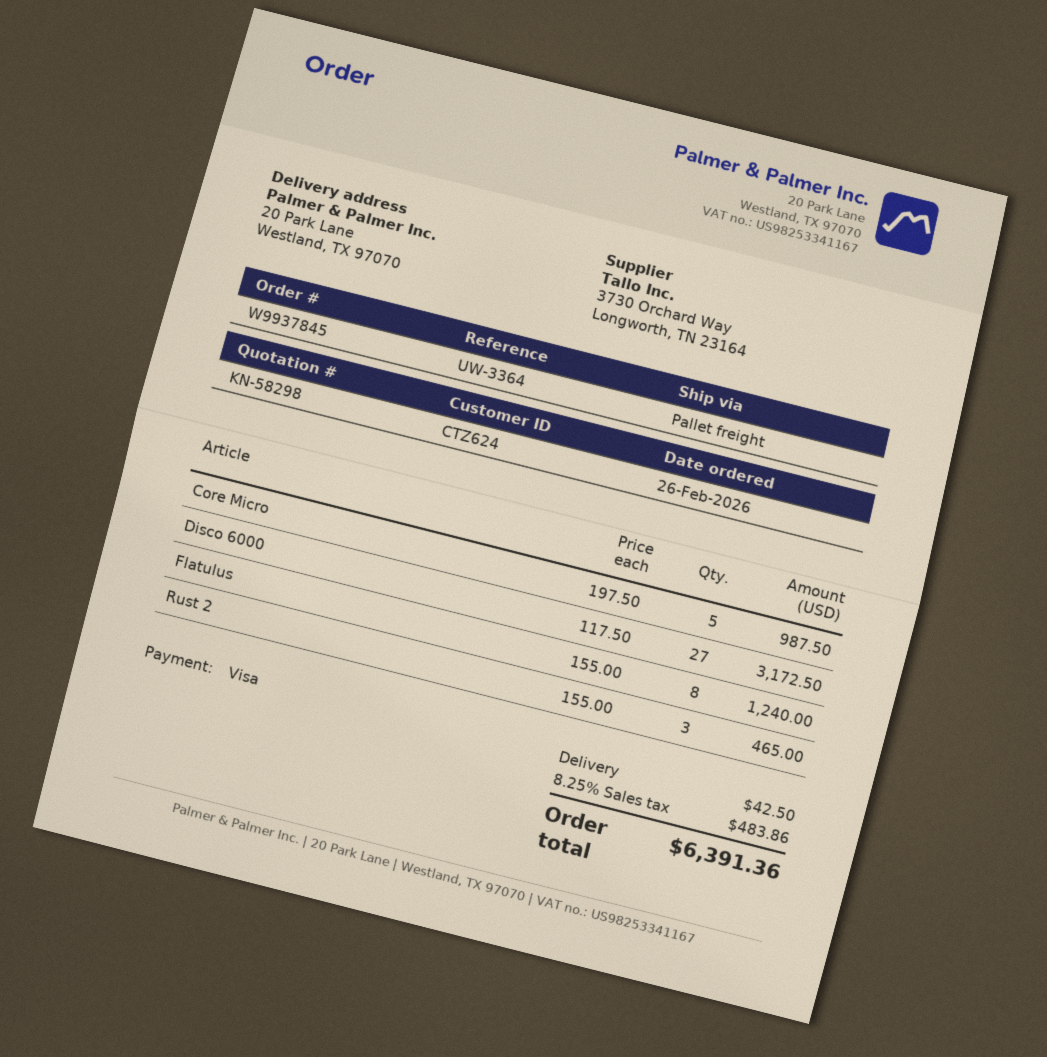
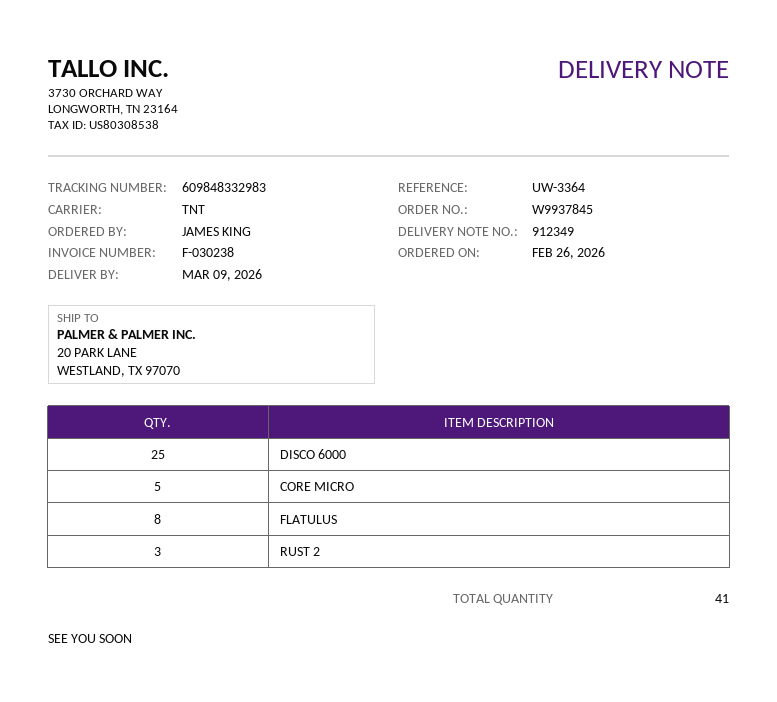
shipping method: pallet freight -> TNT
Disco 6000: 27 -> 25

